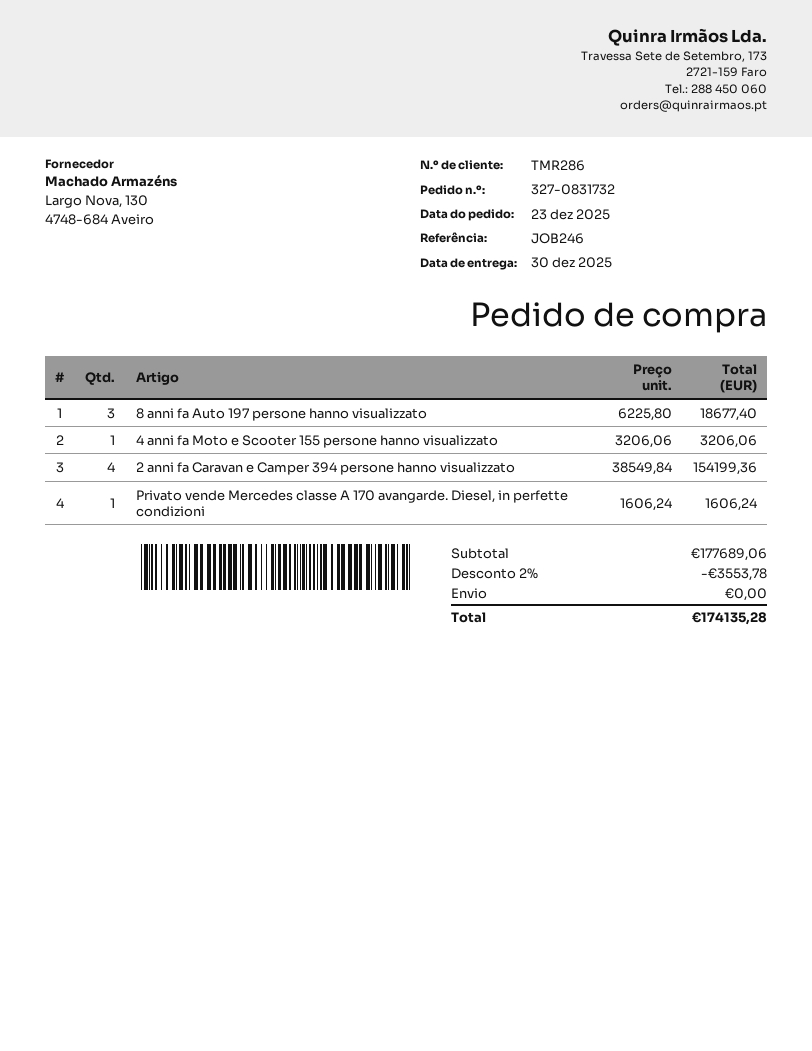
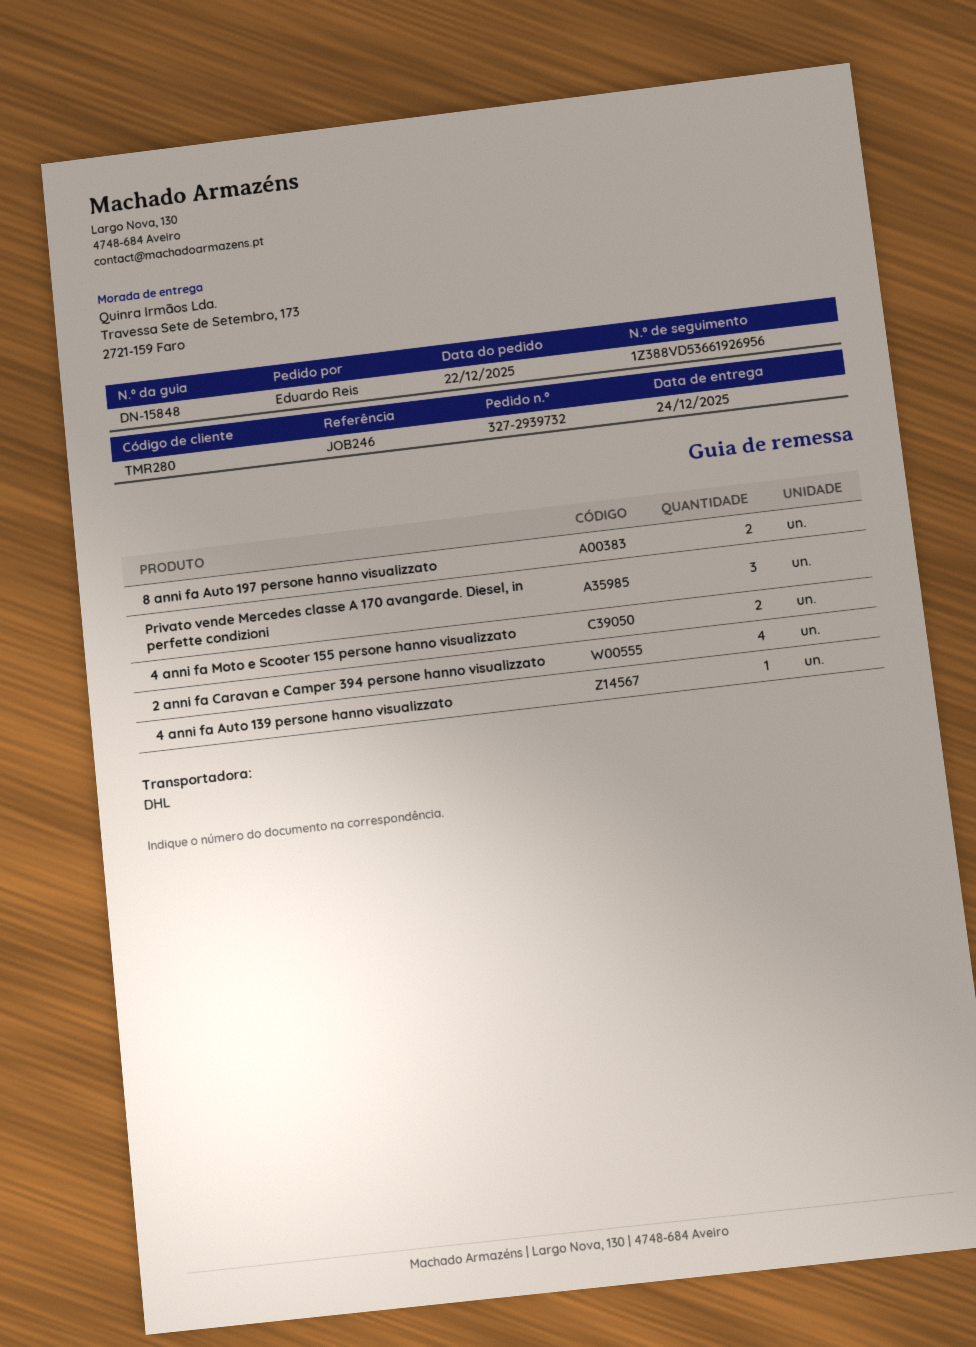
order number: 327-0831732 -> 327-2939732
order date: 2025-12-23 -> 2025-12-22
delivery date: 2025-12-30 -> 2025-12-24
customer number: TMR286 -> TMR280
8 anni fa Auto 197 persone hanno visualizzato: 3 -> 2
4 anni fa Moto e Scooter 155 persone hanno visualizzato: 1 -> 2
Privato vende Mercedes classe A 170 avangarde. Diesel, in perfette condizioni: 1 -> 3
4 anni fa Auto 139 persone hanno visualizzato: none -> 1

